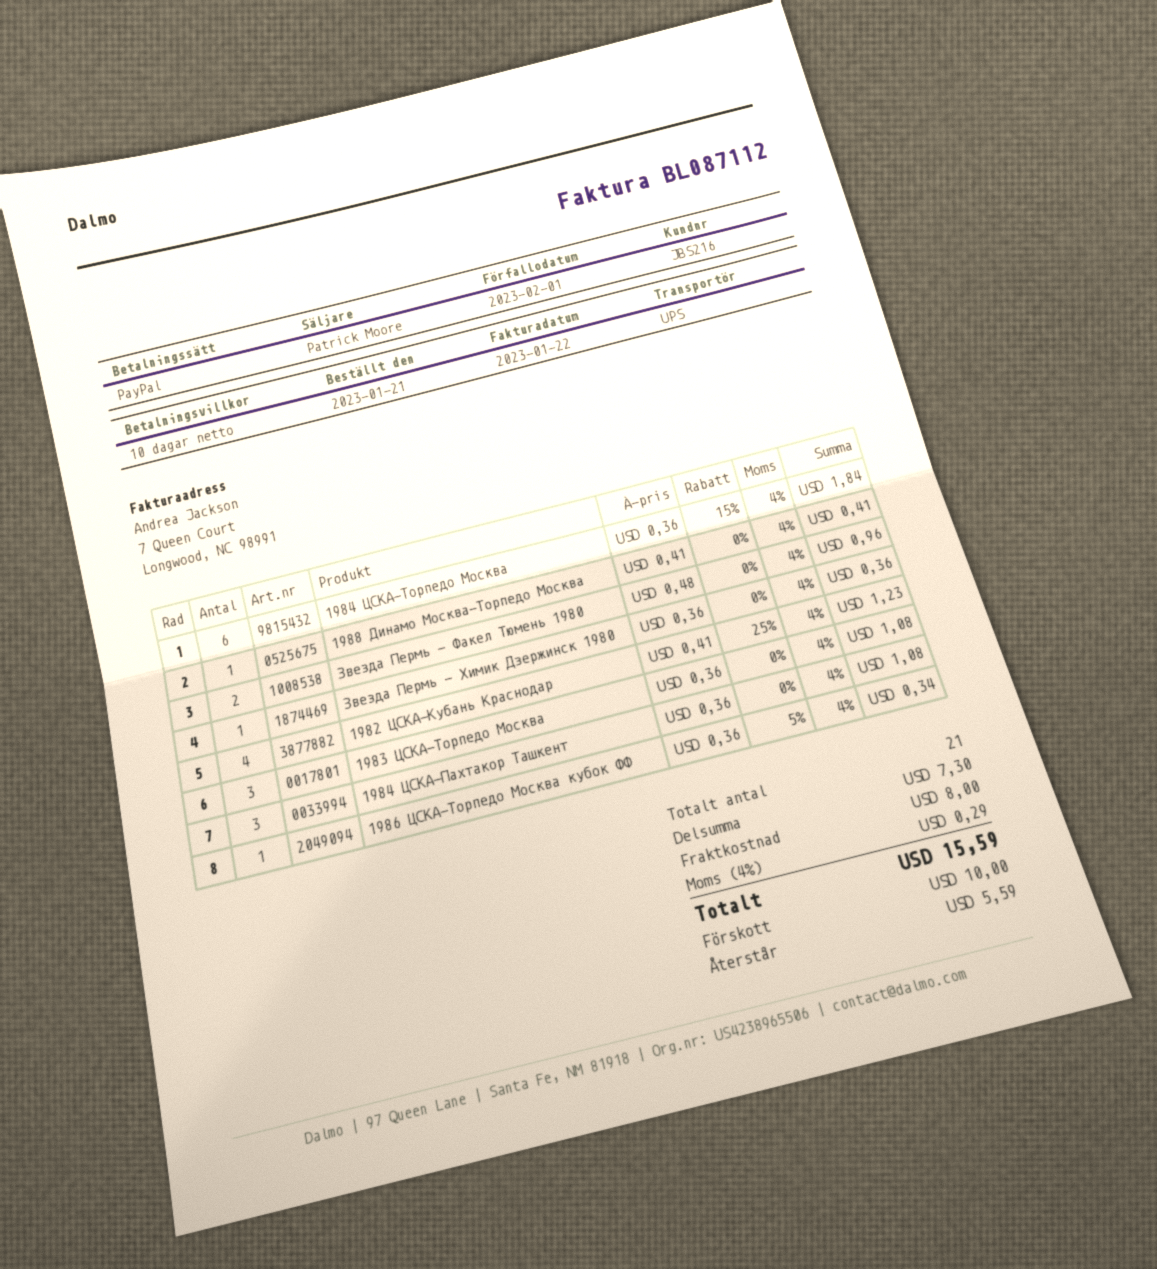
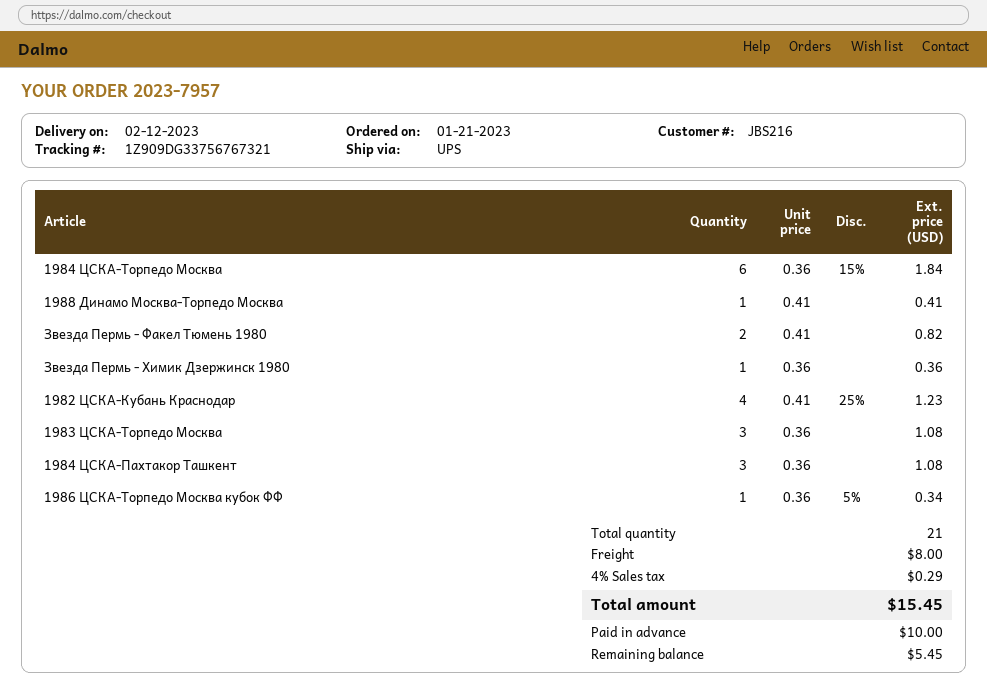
Звезда Пермь - Факел Тюмень 1980: 2 x 0.48 = 0.96 -> 2 x 0.41 = 0.82
total: 15.59 -> 15.45
balance: 5.59 -> 5.45

